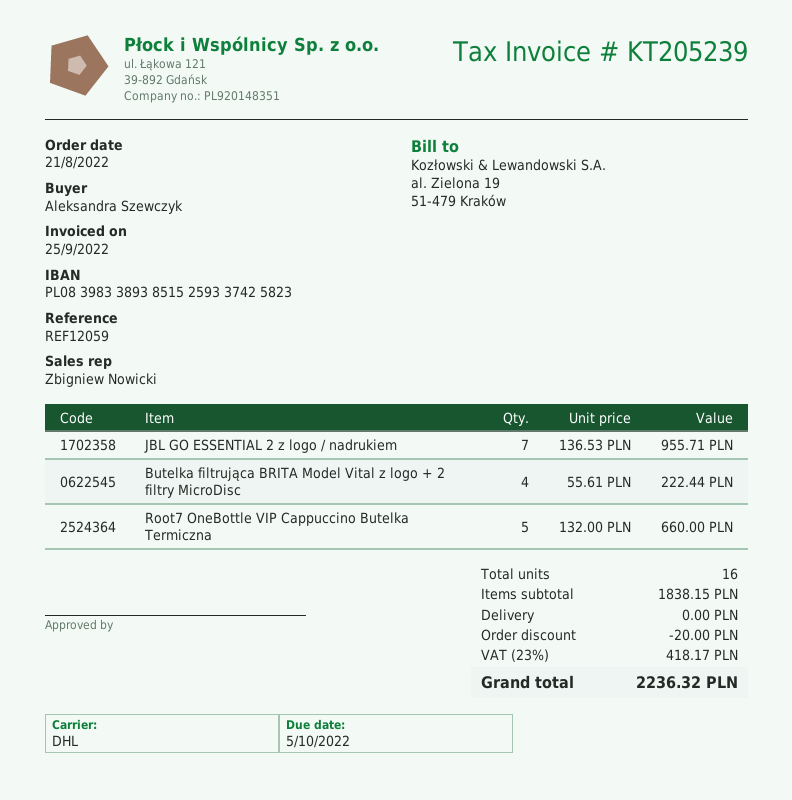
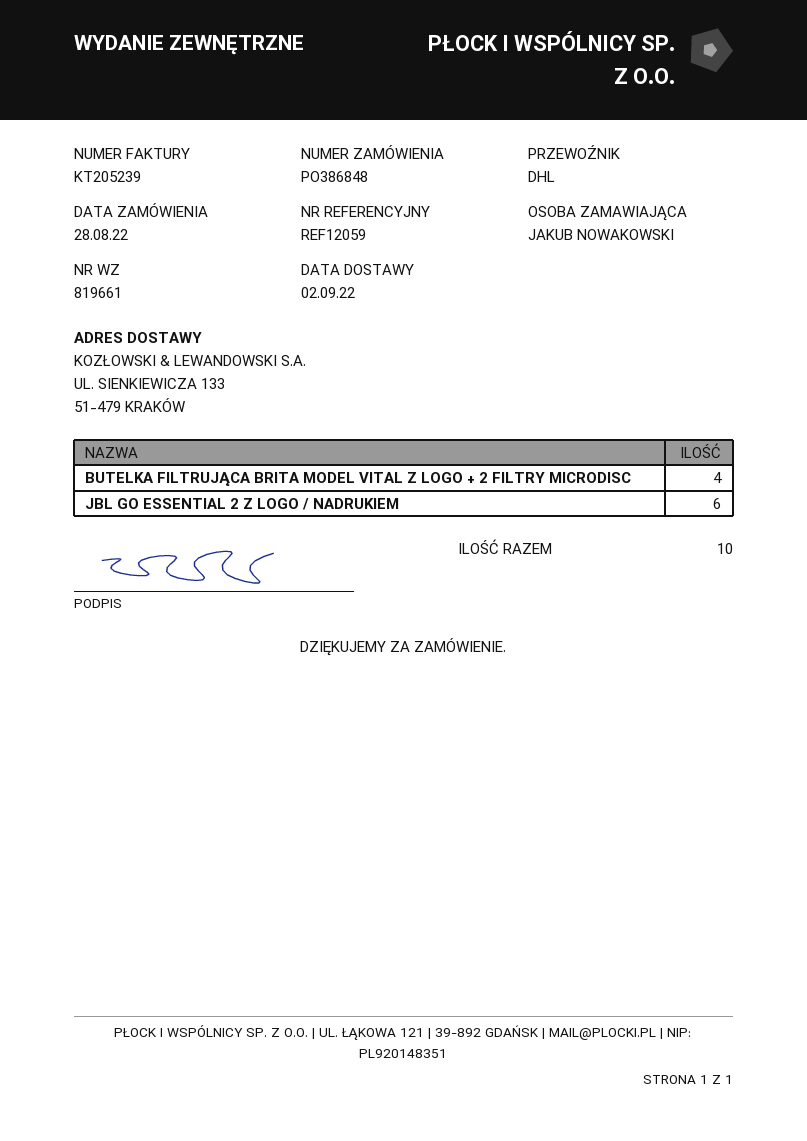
order date: 2022-08-21 -> 2022-08-28
ordered by: Aleksandra Szewczyk -> JAKUB NOWAKOWSKI
JBL GO ESSENTIAL 2 z logo / nadrukiem: 7 -> 6
Root7 OneBottle VIP Cappuccino Butelka Termiczna: 5 -> none
total quantity: 16 -> 10

